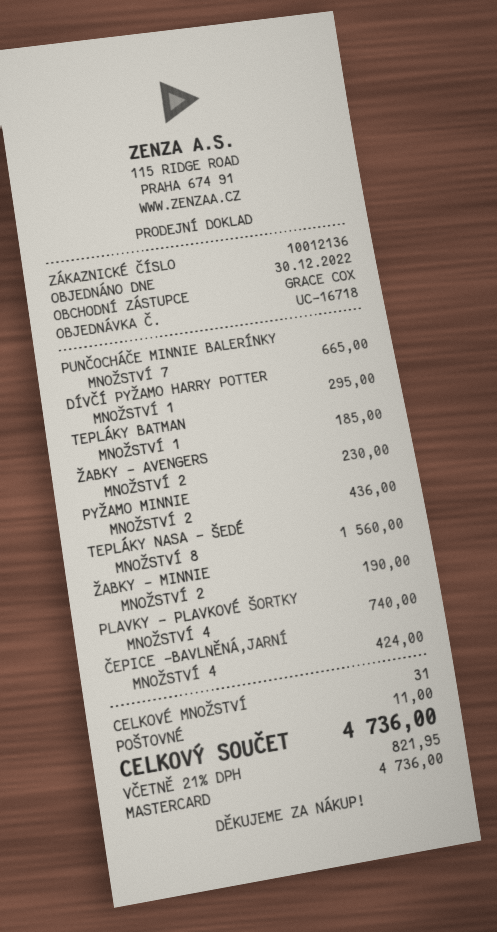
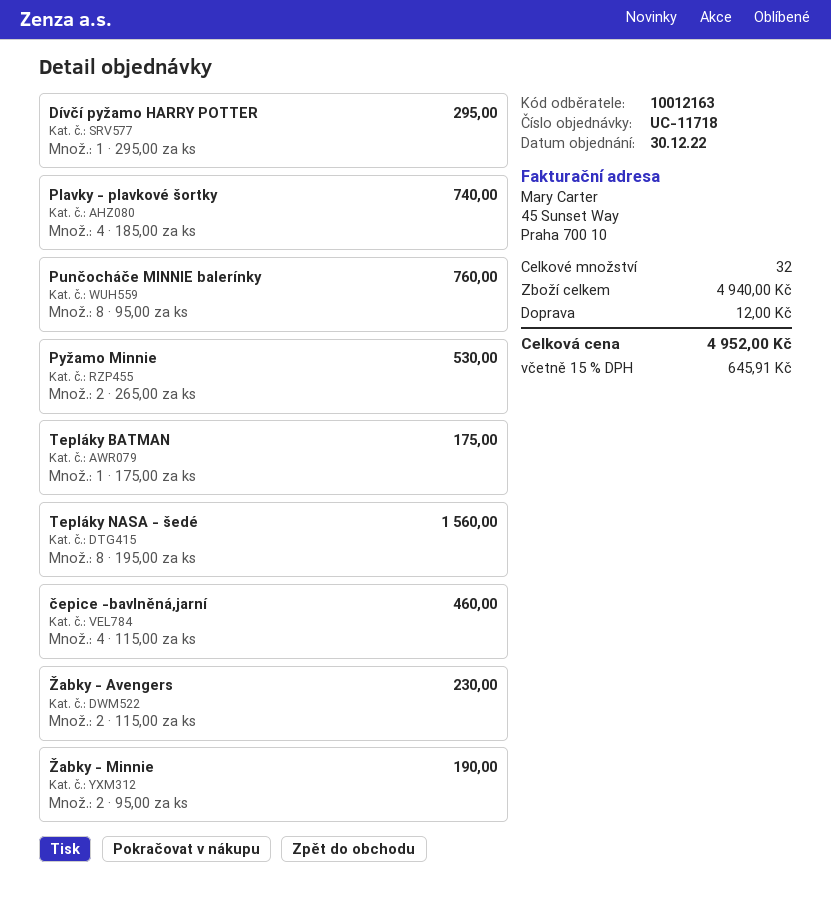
order number: UC-16718 -> UC-11718
customer number: 10012136 -> 10012163
PUNČOCHÁČE MINNIE BALERÍNKY: 7 for 665.00 -> 8 for 760.00
TEPLÁKY BATMAN: 1 for 185.00 -> 1 for 175.00
PYŽAMO MINNIE: 2 for 436.00 -> 2 for 530.00
ČEPICE -BAVLNĚNÁ,JARNÍ: 4 for 424.00 -> 4 for 460.00
total quantity: 31 -> 32
shipping: 11.00 -> 12.00
tax: 21% = 821.95 -> 15% = 645.91
total: 4736.00 -> 4952.00

